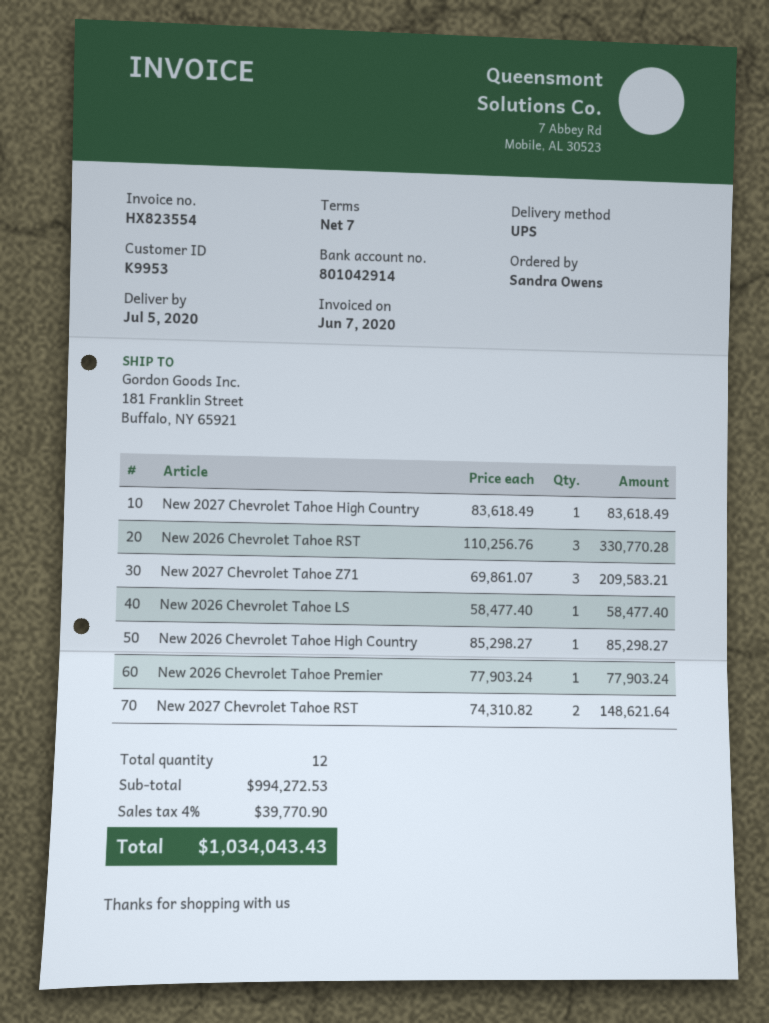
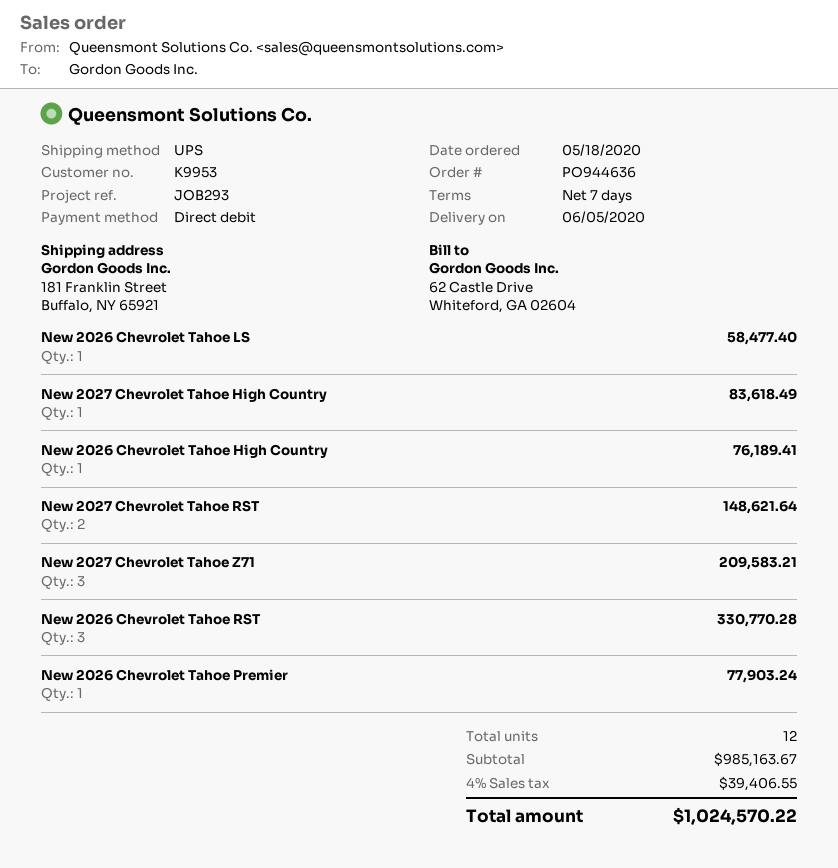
delivery date: 2020-07-05 -> 2020-06-05
New 2026 Chevrolet Tahoe High Country: 1 for 85298.27 -> 1 for 76189.41
subtotal: 994272.53 -> 985163.67
tax: 4% = 39770.90 -> 4% = 39406.55
total: 1034043.43 -> 1024570.22

